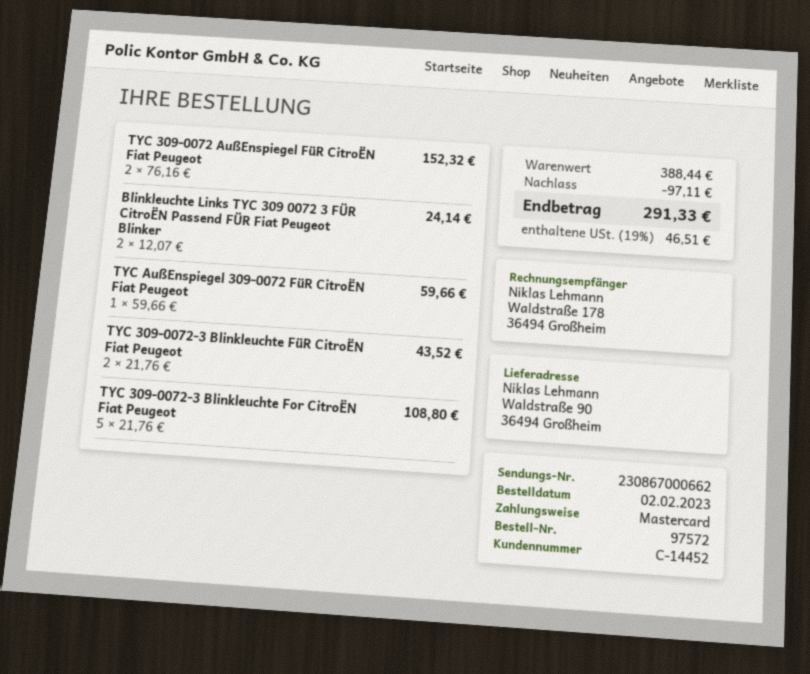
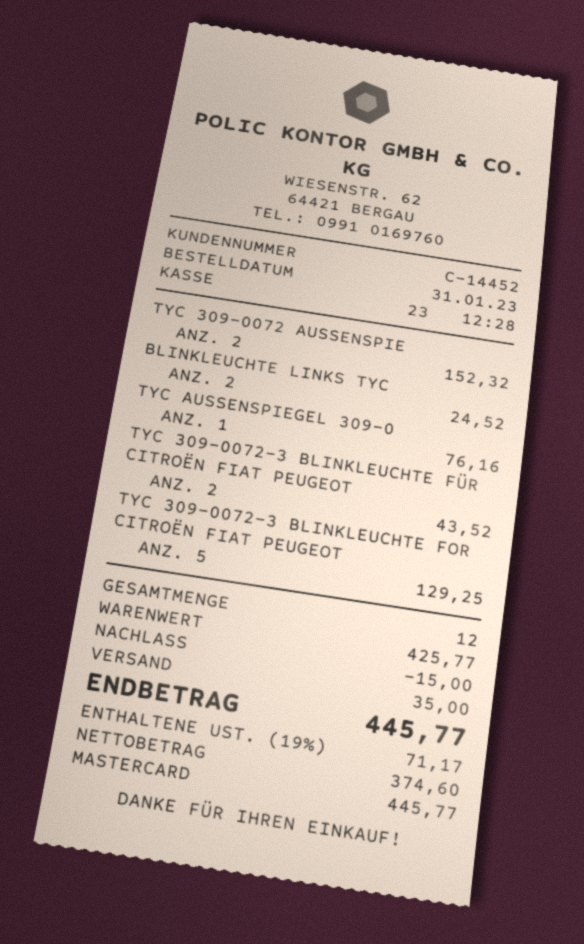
order date: 2023-02-02 -> 2023-01-31
Blinkleuchte Links TYC 309 0072 3 FÜR CitroËN Passend FÜR Fiat Peugeot Blinker: 2 for 24.14 -> 2 for 24.52
TYC AußEnspiegel 309-0072 FüR CitroËN Fiat Peugeot: 1 for 59.66 -> 1 for 76.16
TYC 309-0072-3 Blinkleuchte For CitroËN Fiat Peugeot: 5 for 108.80 -> 5 for 129.25
subtotal: 388.44 -> 425.77
discount: 97.11 -> 15.00
shipping: none -> 35.00
tax: 19% = 46.51 -> 19% = 71.17
total: 291.33 -> 445.77

